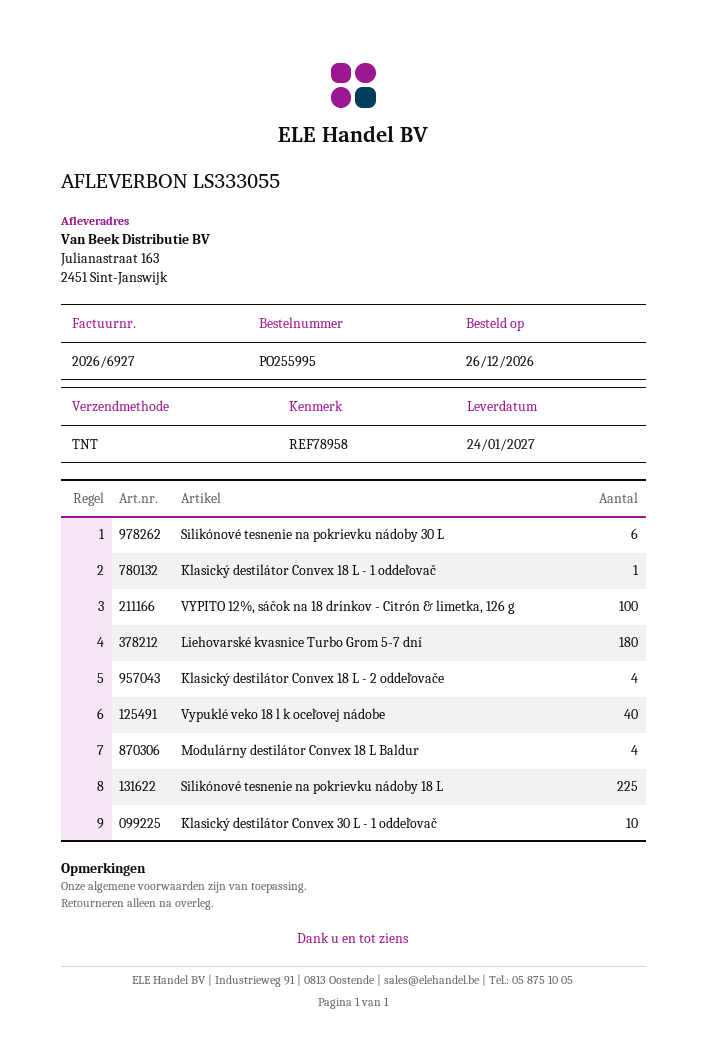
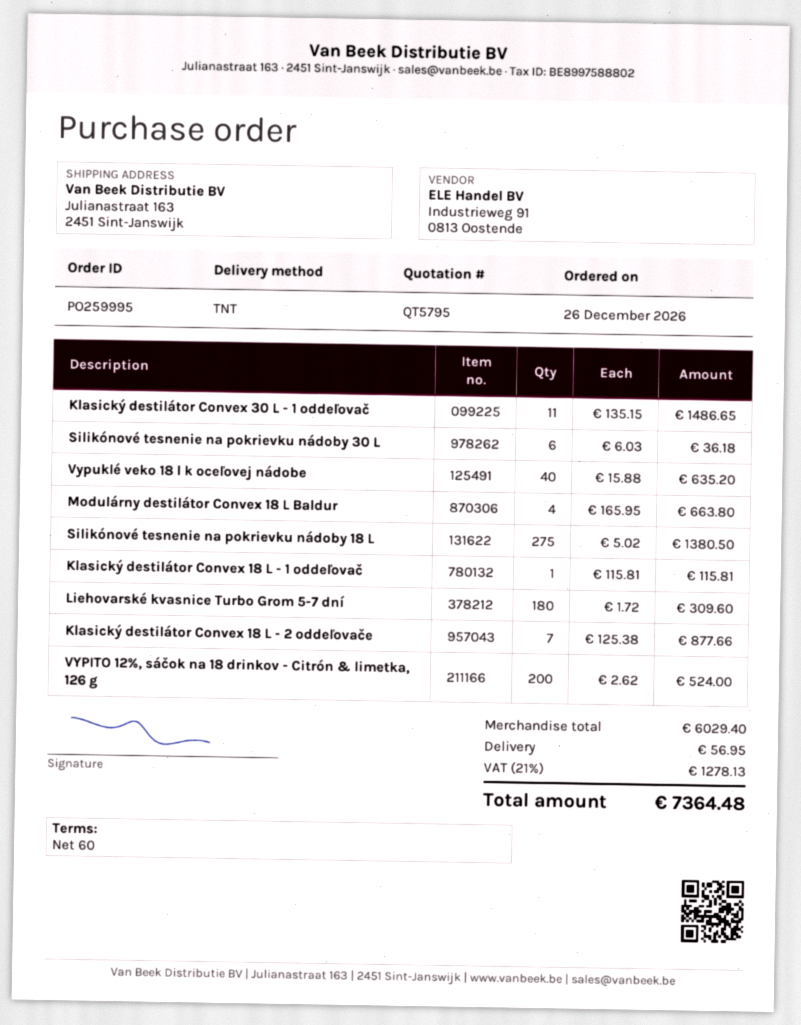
order number: PO255995 -> PO259995
VYPITO 12%, sáčok na 18 drinkov - Citrón & limetka, 126 g: 100 -> 200
Klasický destilátor Convex 18 L - 2 oddeľovače: 4 -> 7
Silikónové tesnenie na pokrievku nádoby 18 L: 225 -> 275
Klasický destilátor Convex 30 L - 1 oddeľovač: 10 -> 11

